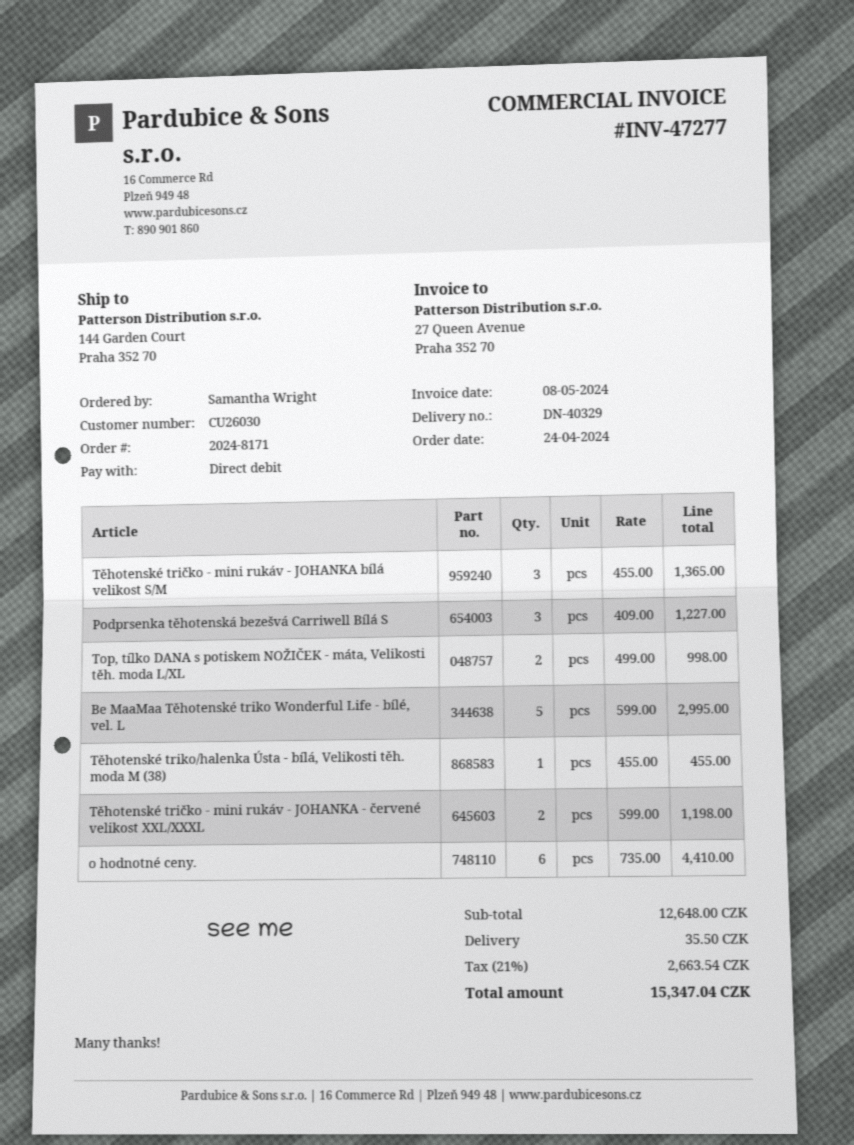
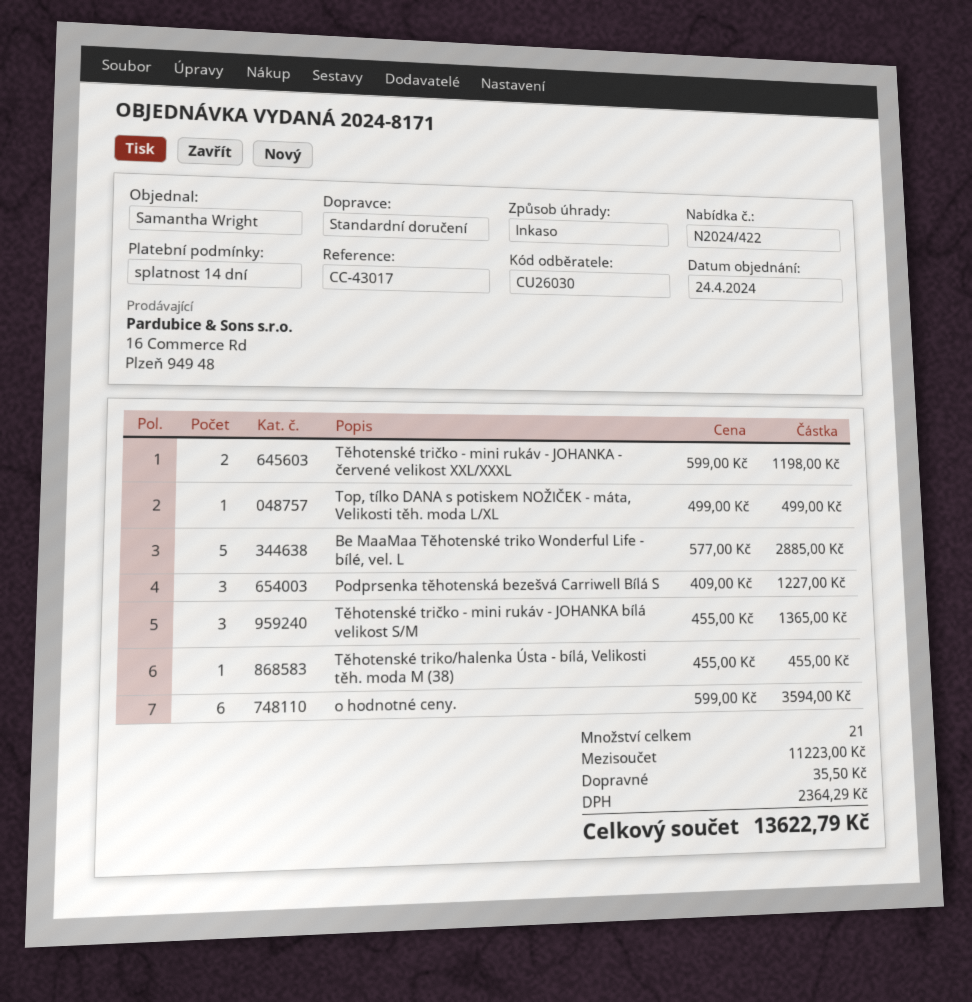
Top, tílko DANA s potiskem NOŽIČEK - máta, Velikosti těh. moda L/XL: 2 x 499.00 = 998.00 -> 1 x 499.00 = 499.00
Be MaaMaa Těhotenské triko Wonderful Life - bílé, vel. L: 5 x 599.00 = 2995.00 -> 5 x 577.00 = 2885.00
o hodnotné ceny.: 6 x 735.00 = 4410.00 -> 6 x 599.00 = 3594.00
subtotal: 12648.00 -> 11223.00
tax: 2663.54 -> 2364.29
total: 15347.04 -> 13622.79

